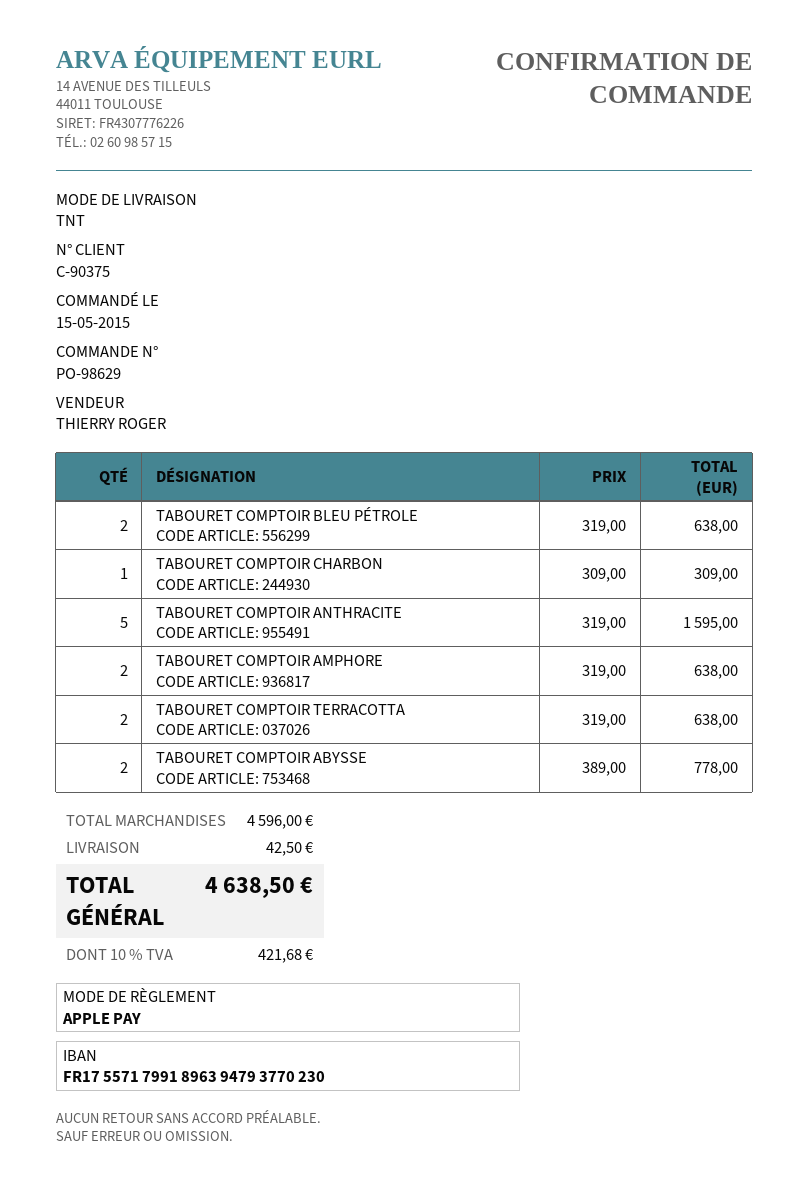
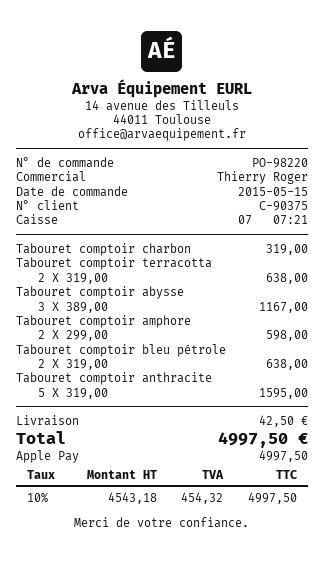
order number: PO-98629 -> PO-98220
TABOURET COMPTOIR CHARBON: 1 x 309.00 = 309.00 -> 1 x 319.00 = 319.00
TABOURET COMPTOIR AMPHORE: 2 x 319.00 = 638.00 -> 2 x 299.00 = 598.00
TABOURET COMPTOIR ABYSSE: 2 x 389.00 = 778.00 -> 3 x 389.00 = 1167.00
tax: 10% = 421.68 -> 10% = 454.32
total: 4638.50 -> 4997.50

